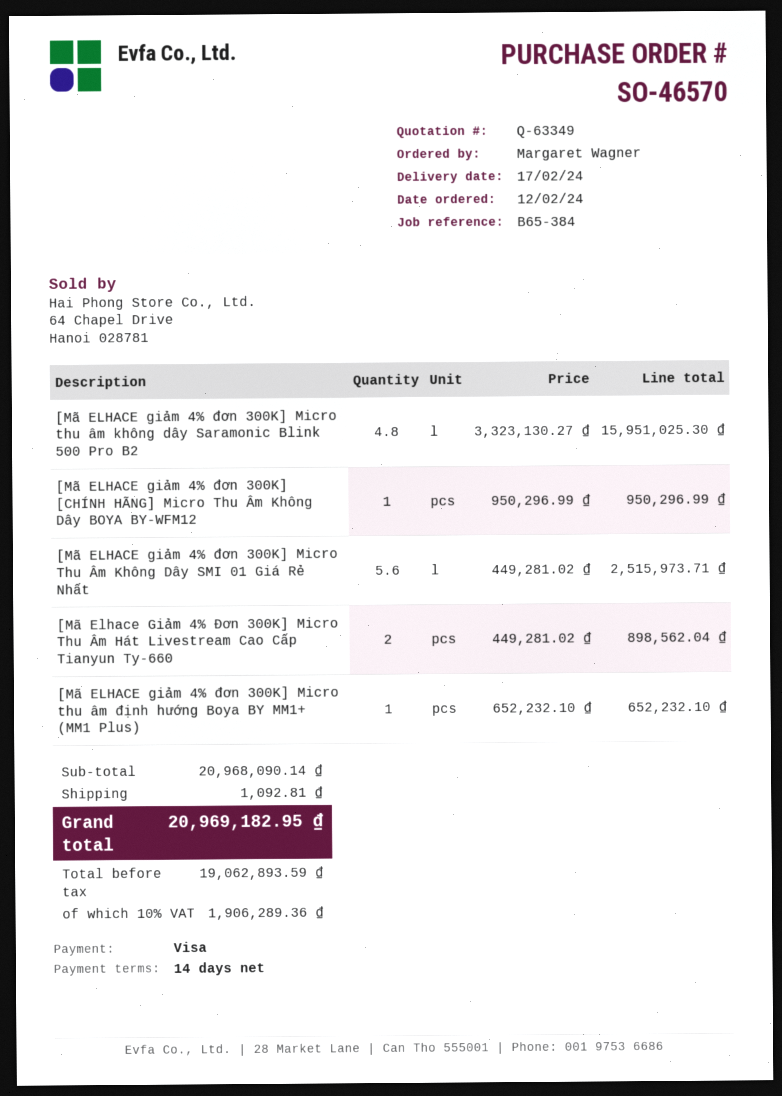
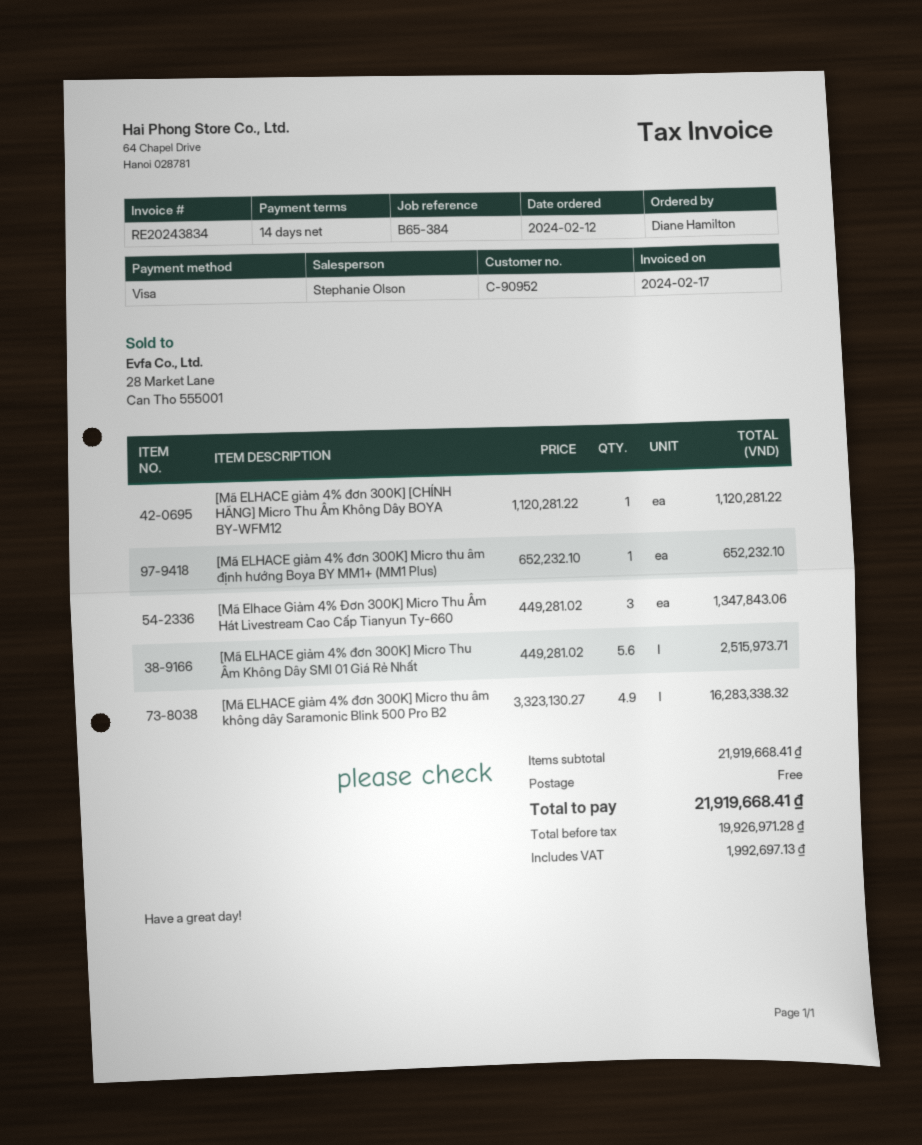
ordered by: Margaret Wagner -> Diane Hamilton
[Mã ELHACE giảm 4% đơn 300K] Micro thu âm không dây Saramonic Blink 500 Pro B2: 4.8 x 3323130.27 = 15951025.30 -> 4.9 x 3323130.27 = 16283338.32
[Mã ELHACE giảm 4% đơn 300K] [CHÍNH HÃNG] Micro Thu Âm Không Dây BOYA BY-WFM12: 1 x 950296.99 = 950296.99 -> 1 x 1120281.22 = 1120281.22
[Mã Elhace Giảm 4% Đơn 300K] Micro Thu Âm Hát Livestream Cao Cấp Tianyun Ty-660: 2 x 449281.02 = 898562.04 -> 3 x 449281.02 = 1347843.06
subtotal: 20968090.14 -> 21919668.41
shipping: 1092.81 -> 0.00
net: 19062893.59 -> 19926971.28
tax: 1906289.36 -> 1992697.13
total: 20969182.95 -> 21919668.41

